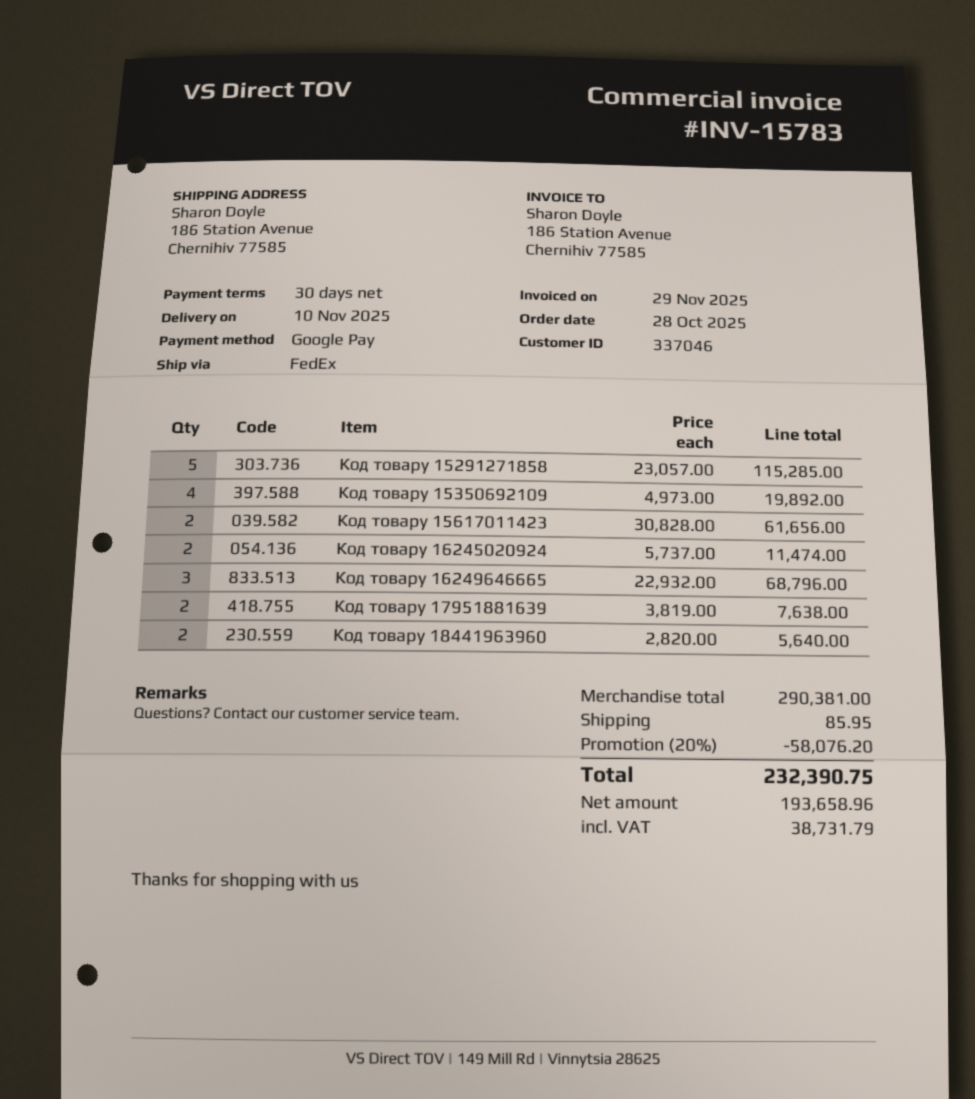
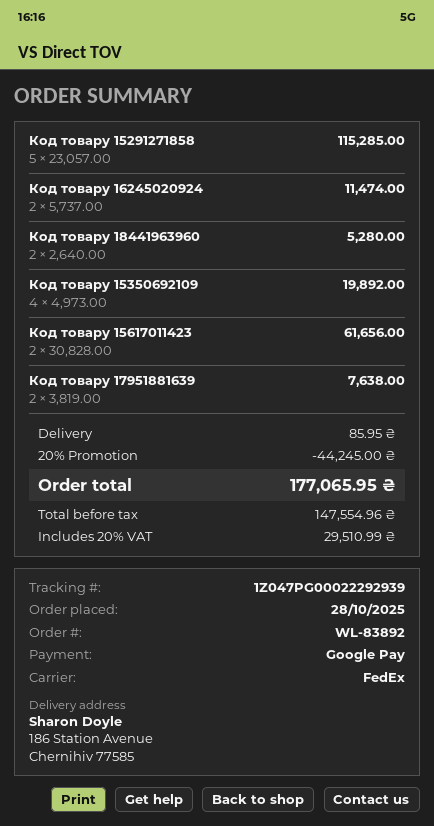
Код товару 16249646665: 3 x 22932.00 = 68796.00 -> none
Код товару 18441963960: 2 x 2820.00 = 5640.00 -> 2 x 2640.00 = 5280.00
discount: 20% = 58076.20 -> 20% = 44245.00
net: 193658.96 -> 147554.96
tax: 38731.79 -> 29510.99
total: 232390.75 -> 177065.95

